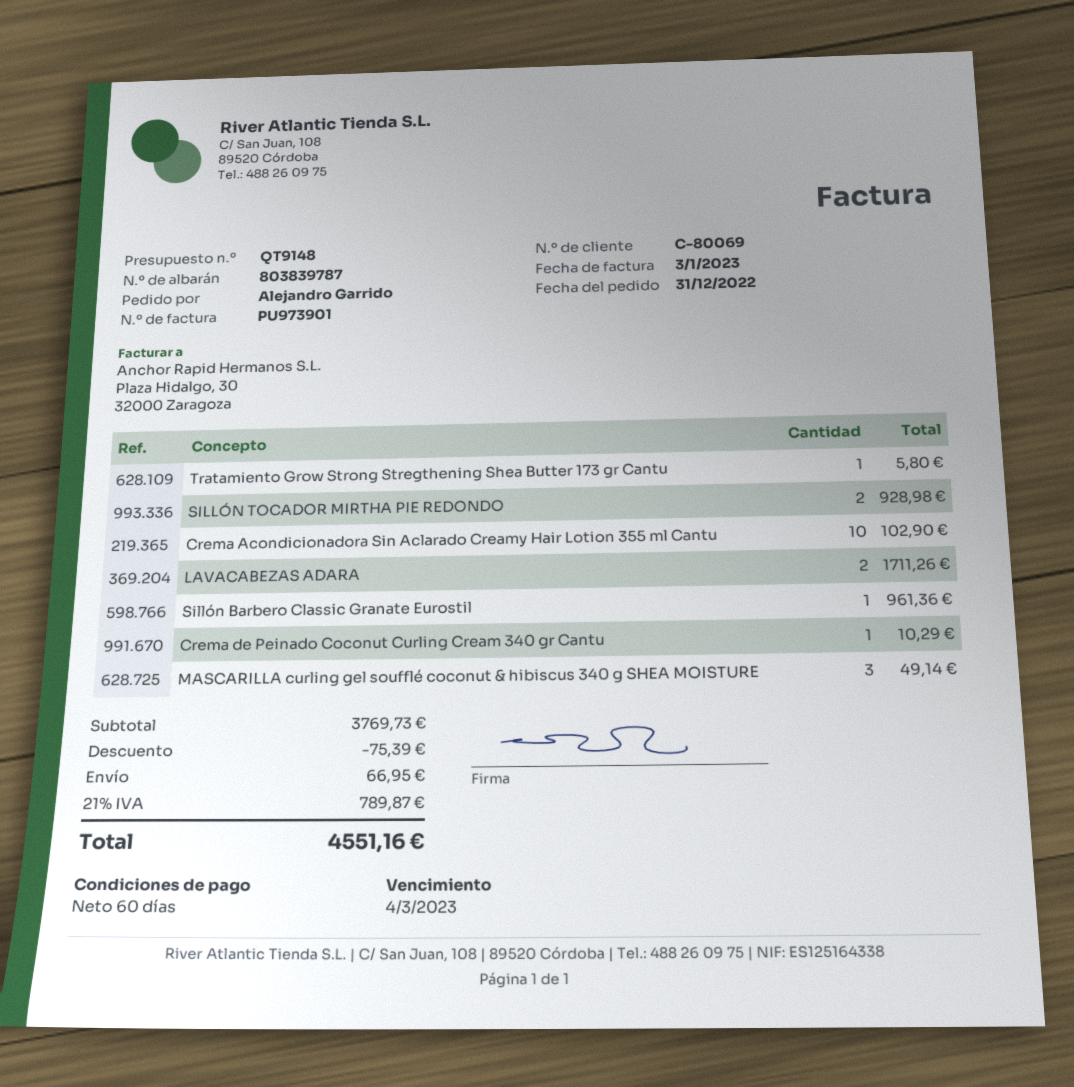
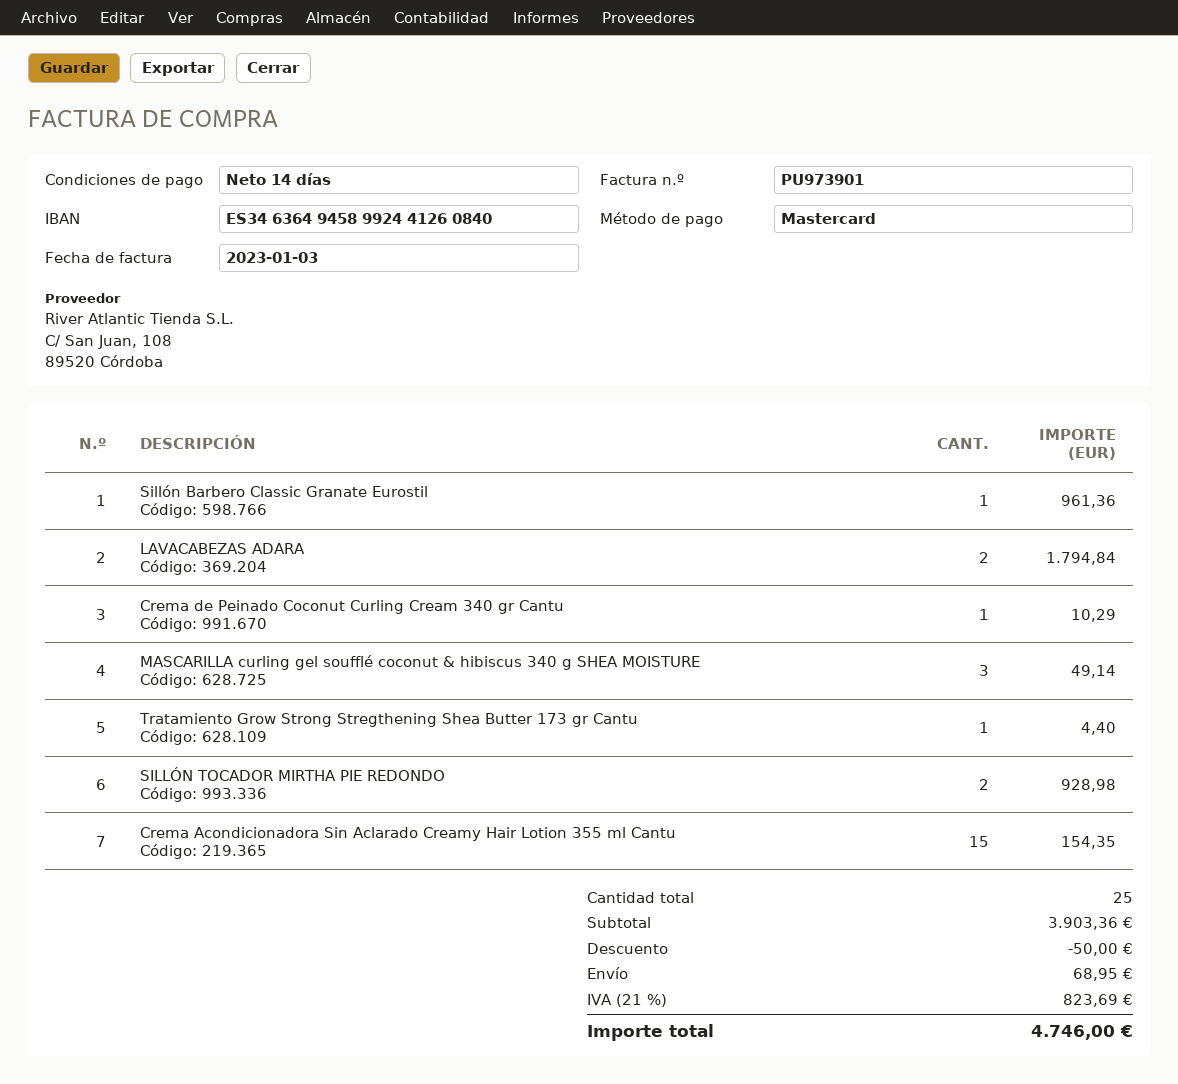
payment terms: 60 days -> 14 days
Tratamiento Grow Strong Stregthening Shea Butter 173 gr Cantu: 1 for 5.80 -> 1 for 4.40
Crema Acondicionadora Sin Aclarado Creamy Hair Lotion 355 ml Cantu: 10 for 102.90 -> 15 for 154.35
LAVACABEZAS ADARA: 2 for 1711.26 -> 2 for 1794.84
subtotal: 3769.73 -> 3903.36
discount: 75.39 -> 50.00
shipping: 66.95 -> 68.95
tax: 21% = 789.87 -> 21% = 823.69
total: 4551.16 -> 4746.00

